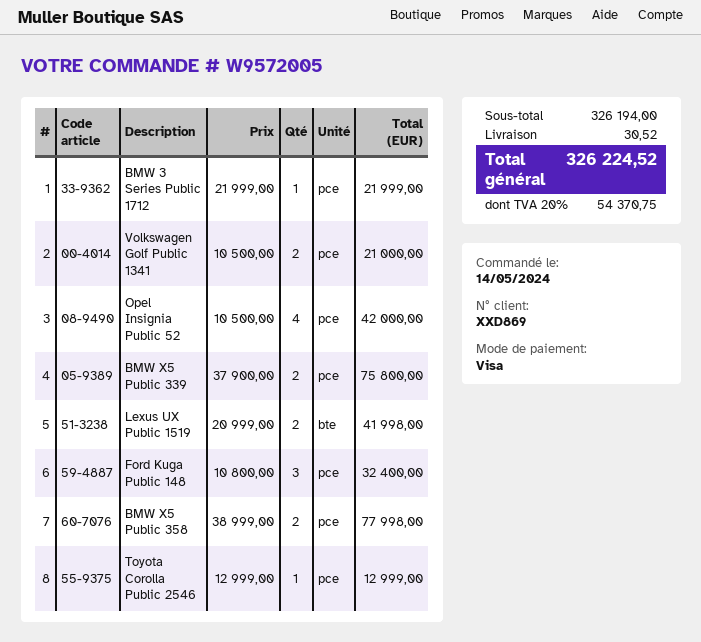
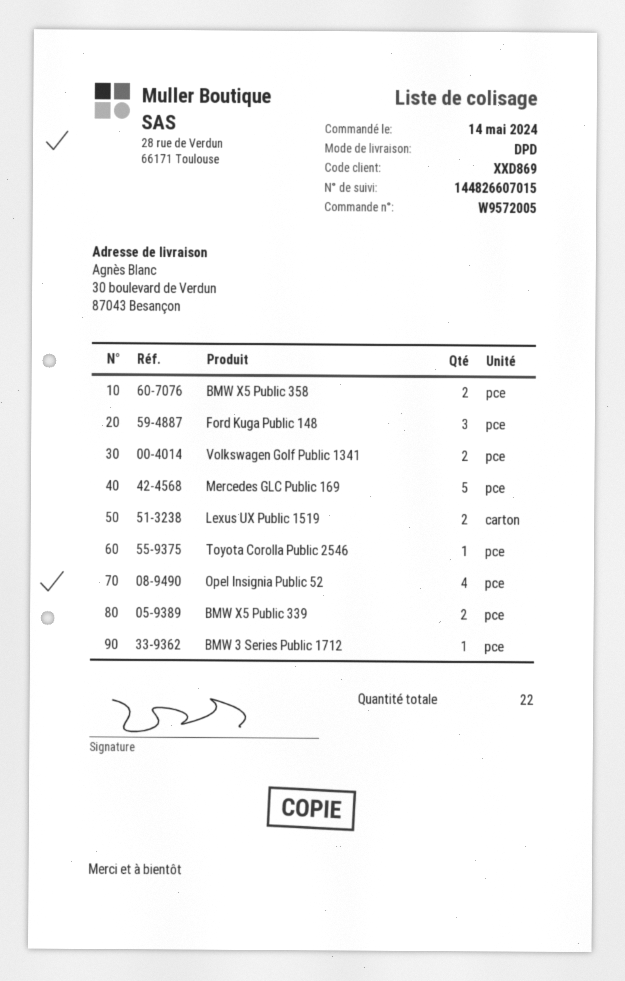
Mercedes GLC Public 169: none -> 5

